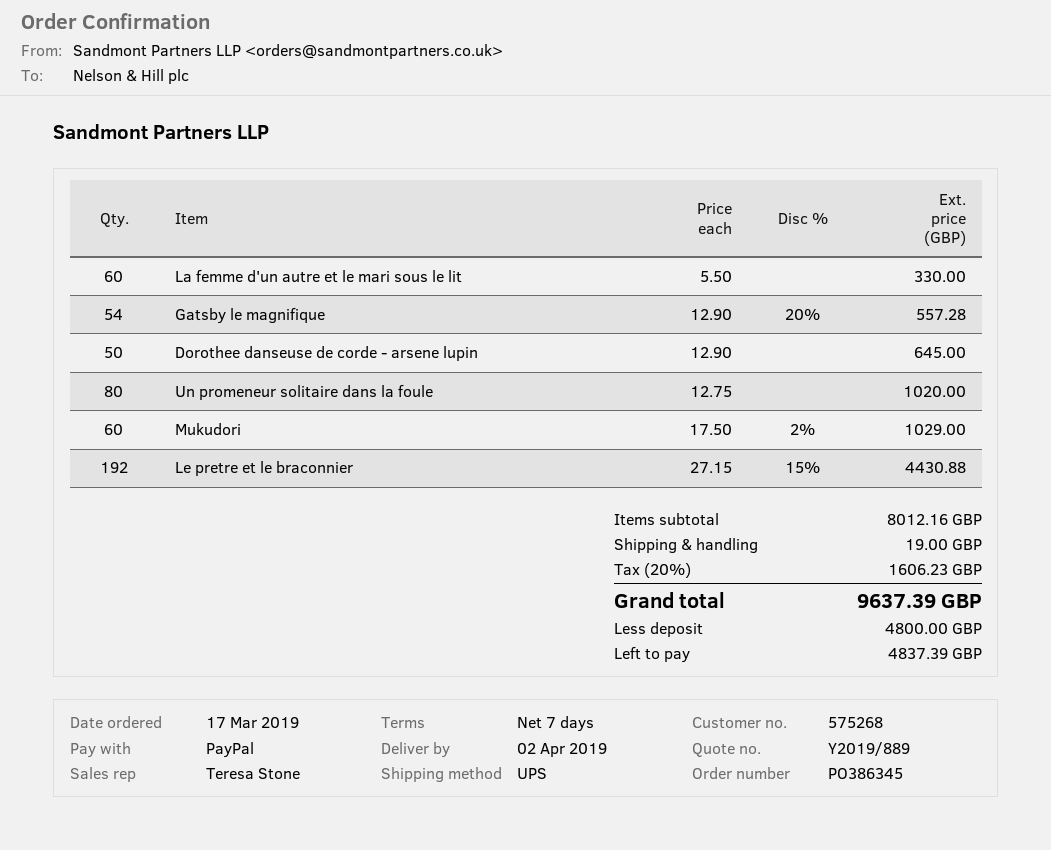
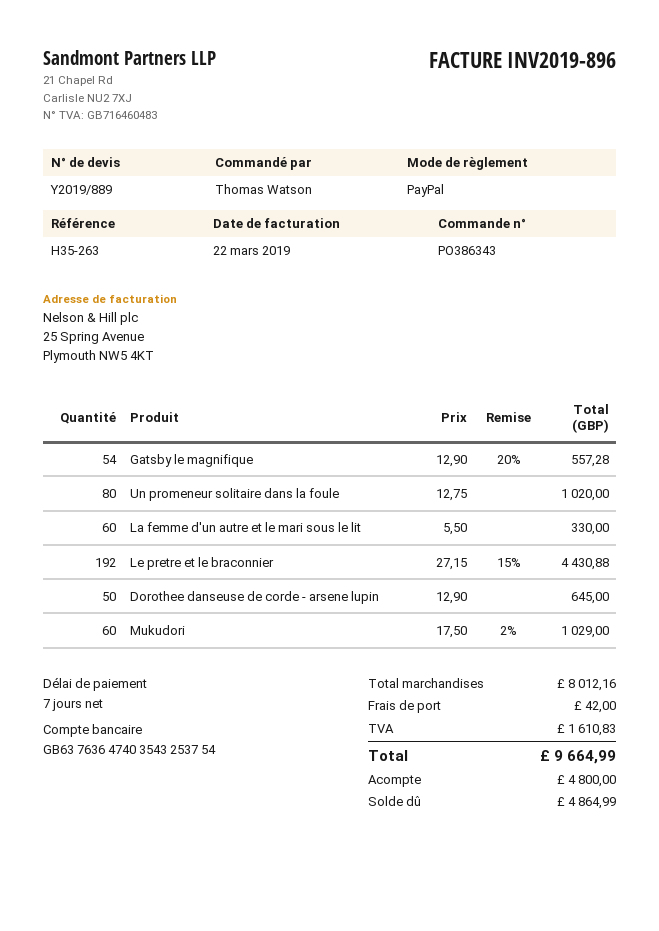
order number: PO386345 -> PO386343
shipping: 19.00 -> 42.00
tax: 1606.23 -> 1610.83
total: 9637.39 -> 9664.99
balance: 4837.39 -> 4864.99

